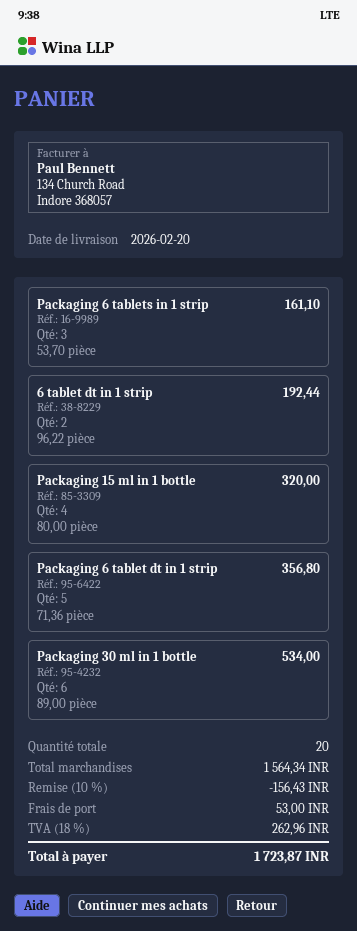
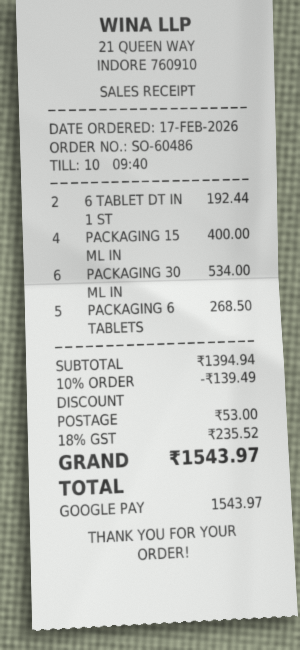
Packaging 6 tablets in 1 strip: 3 for 161.10 -> 5 for 268.50
Packaging 15 ml in 1 bottle: 4 for 320.00 -> 4 for 400.00
Packaging 6 tablet dt in 1 strip: 5 for 356.80 -> none
subtotal: 1564.34 -> 1394.94
discount: 10% = 156.43 -> 10% = 139.49
tax: 18% = 262.96 -> 18% = 235.52
total: 1723.87 -> 1543.97

